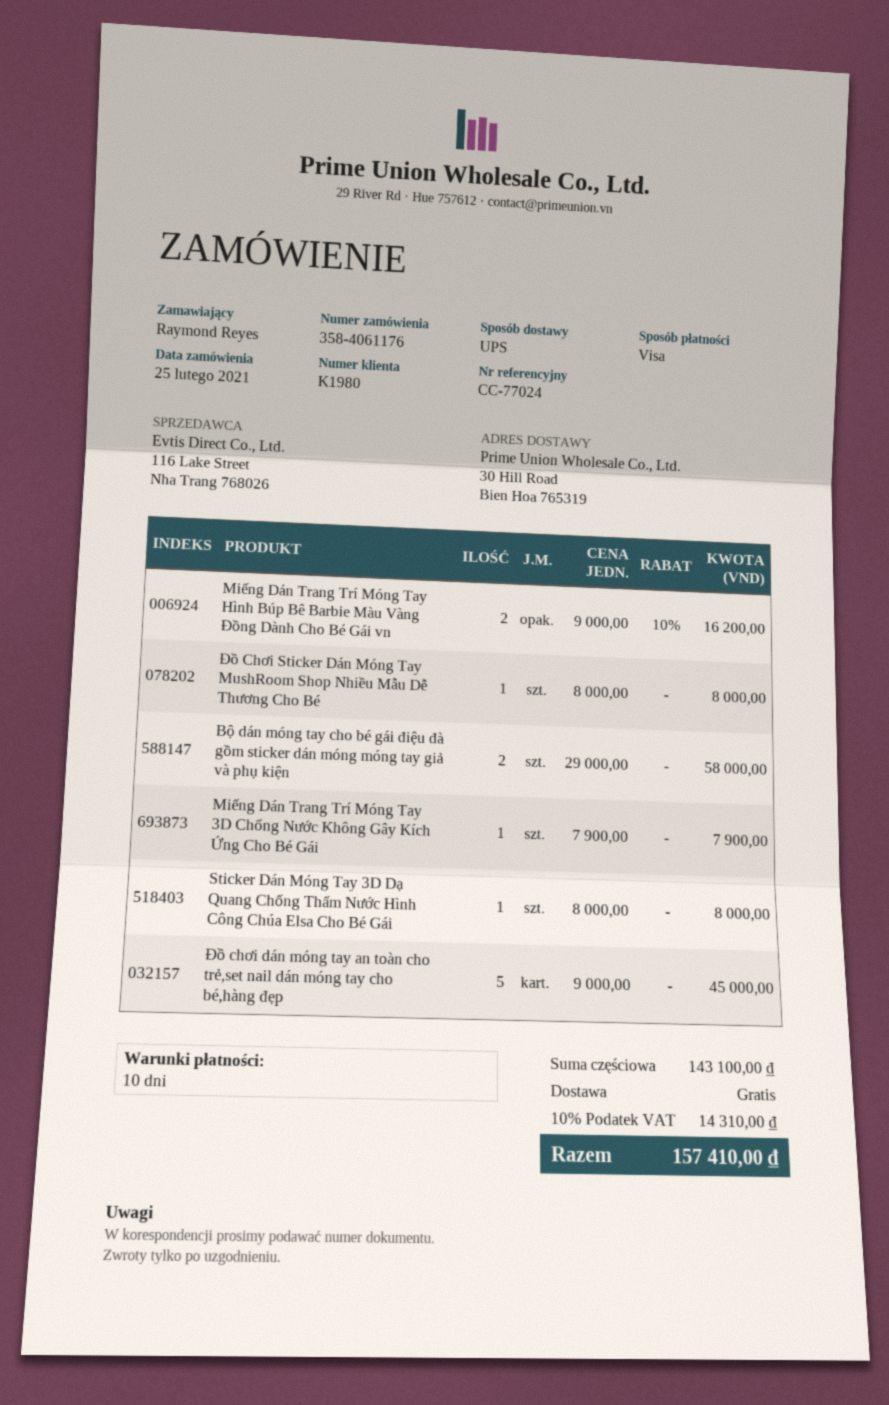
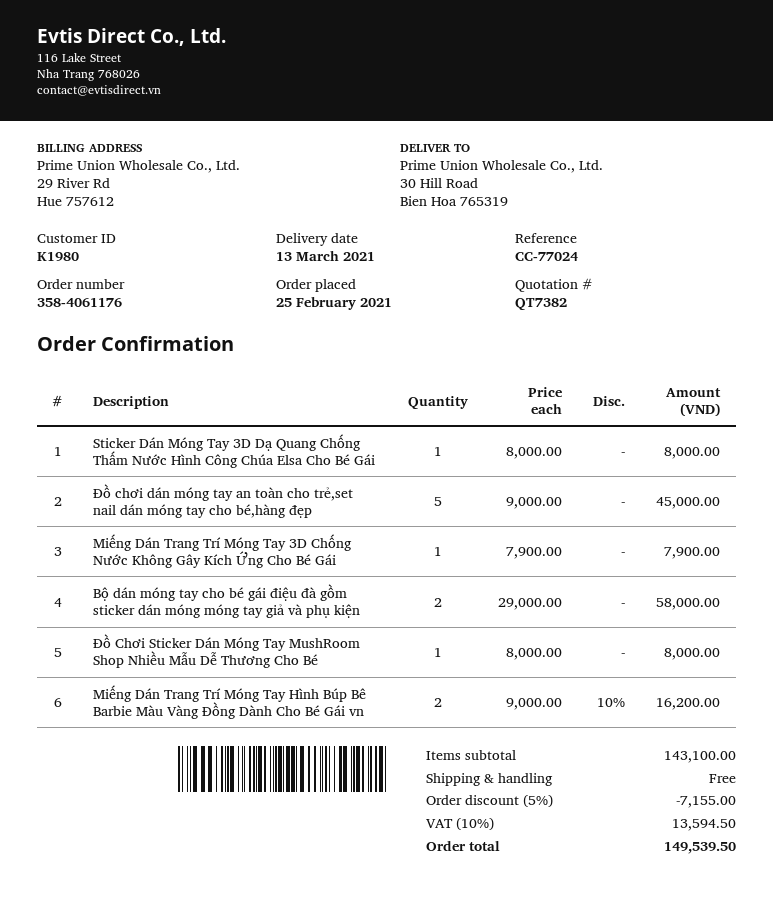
discount: none -> 5% = 7155.00
tax: 10% = 14310.00 -> 10% = 13594.50
total: 157410.00 -> 149539.50

